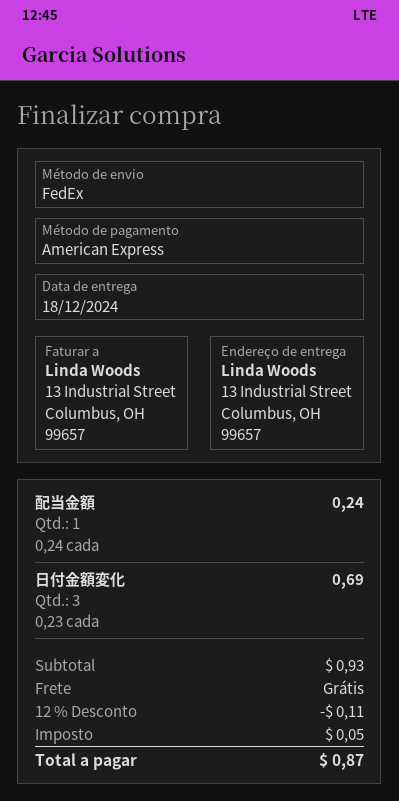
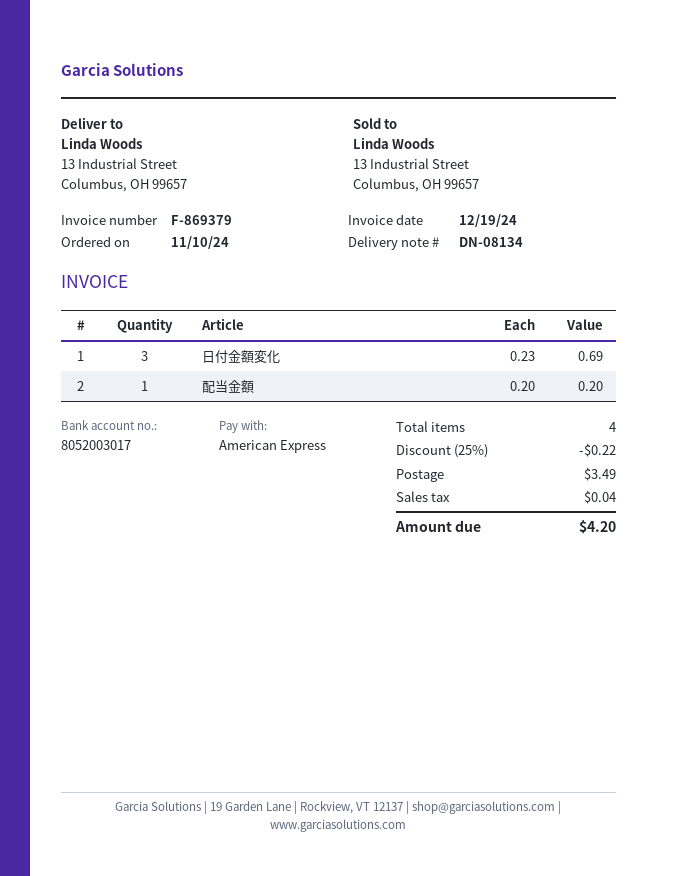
配当金額: 1 x 0.24 = 0.24 -> 1 x 0.20 = 0.20
discount: 12% = 0.11 -> 25% = 0.22
shipping: 0.00 -> 3.49
tax: 0.05 -> 0.04
total: 0.87 -> 4.20

